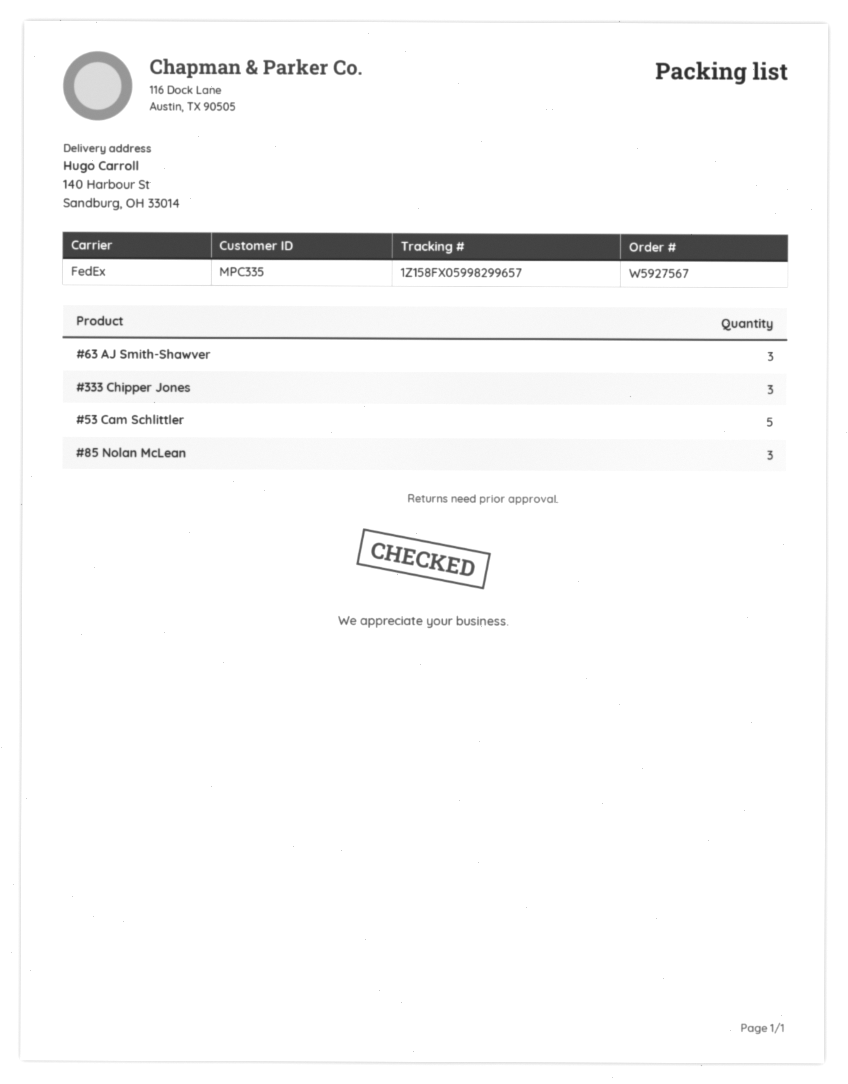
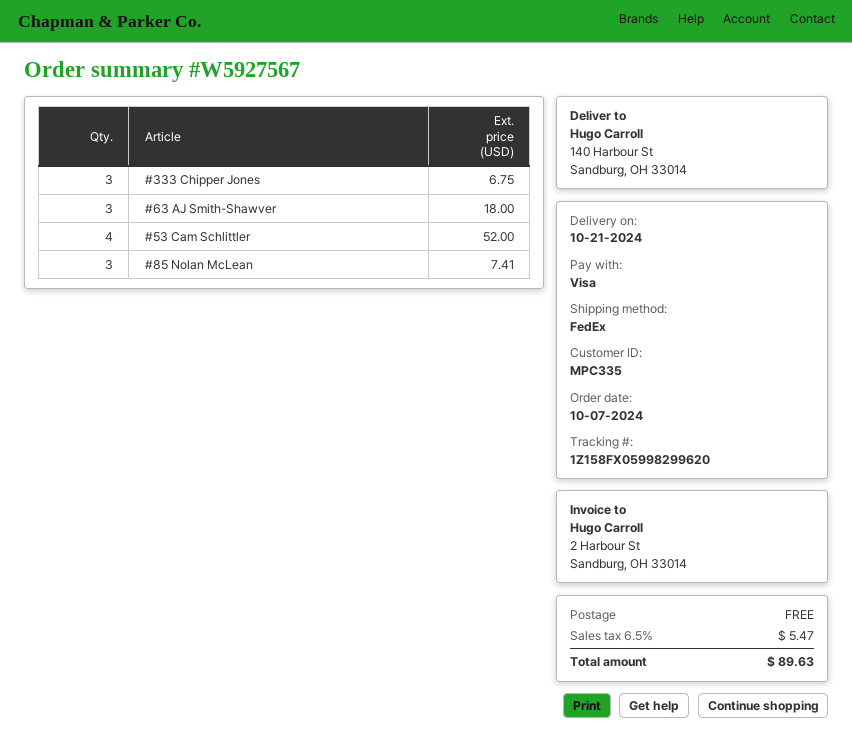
tracking number: 1Z158FX05998299657 -> 1Z158FX05998299620
#53 Cam Schlittler: 5 -> 4

